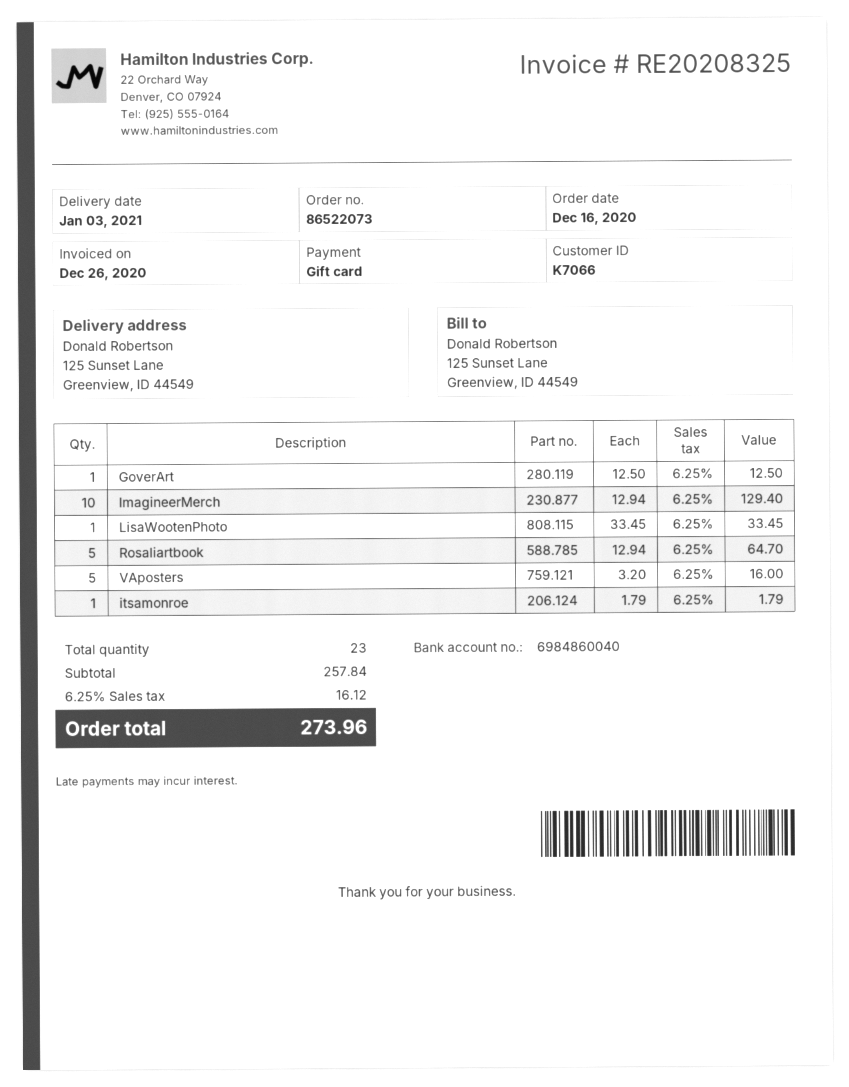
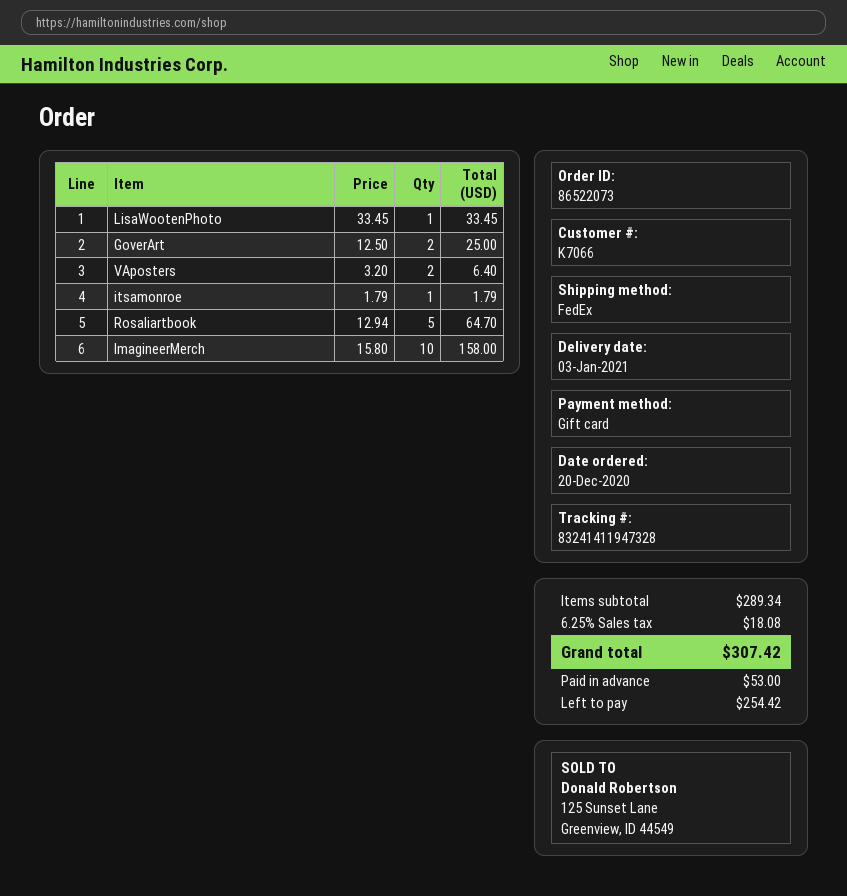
order date: 2020-12-16 -> 2020-12-20
GoverArt: 1 x 12.50 = 12.50 -> 2 x 12.50 = 25.00
ImagineerMerch: 10 x 12.94 = 129.40 -> 10 x 15.80 = 158.00
VAposters: 5 x 3.20 = 16.00 -> 2 x 3.20 = 6.40
subtotal: 257.84 -> 289.34
tax: 6.25% = 16.12 -> 6.25% = 18.08
total: 273.96 -> 307.42

